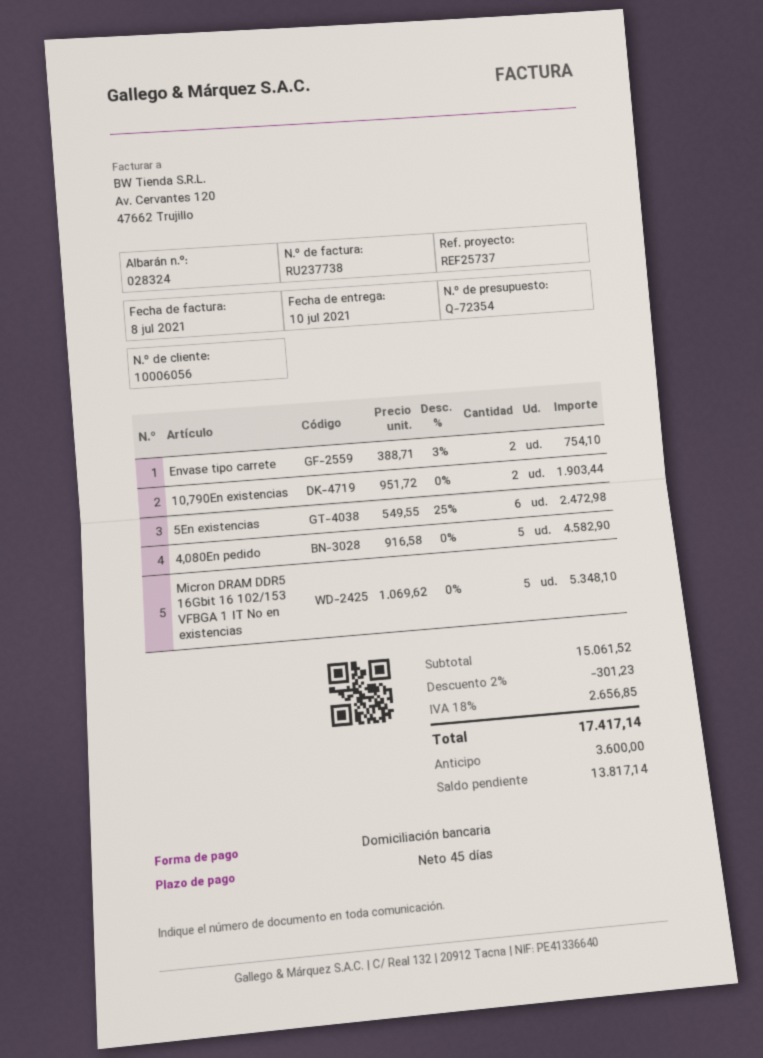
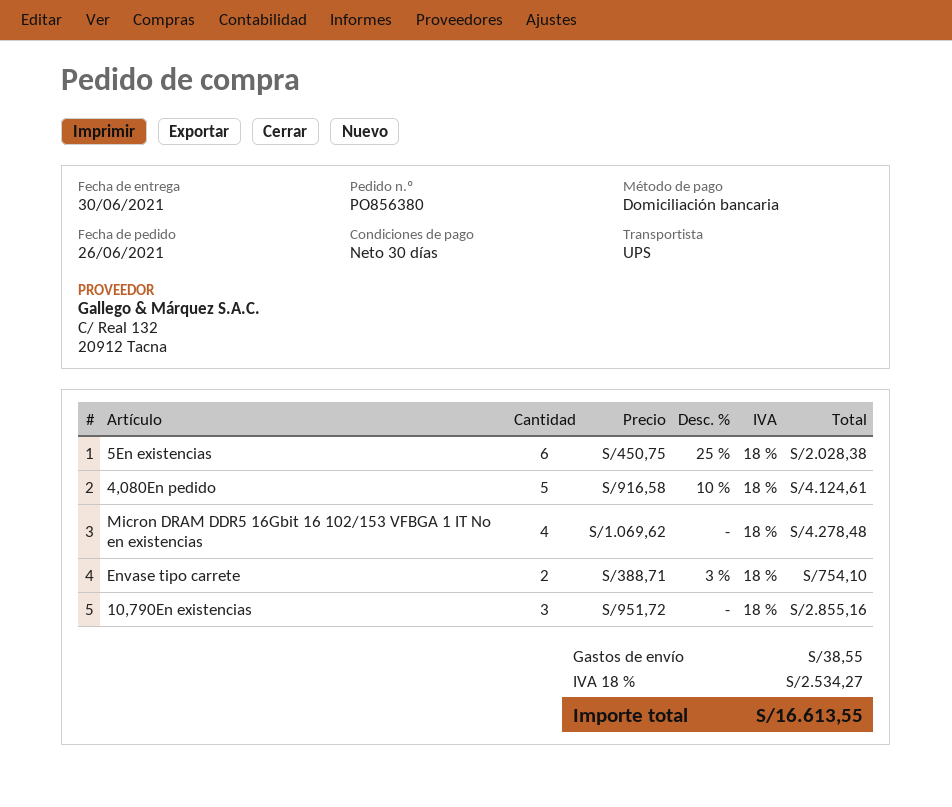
delivery date: 2021-07-10 -> 2021-06-30
payment terms: 45 days -> 30 days
10,790En existencias: 2 x 951.72 = 1903.44 -> 3 x 951.72 = 2855.16
5En existencias: 6 x 549.55 - 25% = 2472.98 -> 6 x 450.75 - 25% = 2028.38
4,080En pedido: 5 x 916.58 = 4582.90 -> 5 x 916.58 - 10% = 4124.61
Micron DRAM DDR5 16Gbit 16 102/153 VFBGA 1 IT No en existencias: 5 x 1069.62 = 5348.10 -> 4 x 1069.62 = 4278.48
discount: 2% = 301.23 -> none
shipping: none -> 38.55
tax: 18% = 2656.85 -> 18% = 2534.27
total: 17417.14 -> 16613.55

